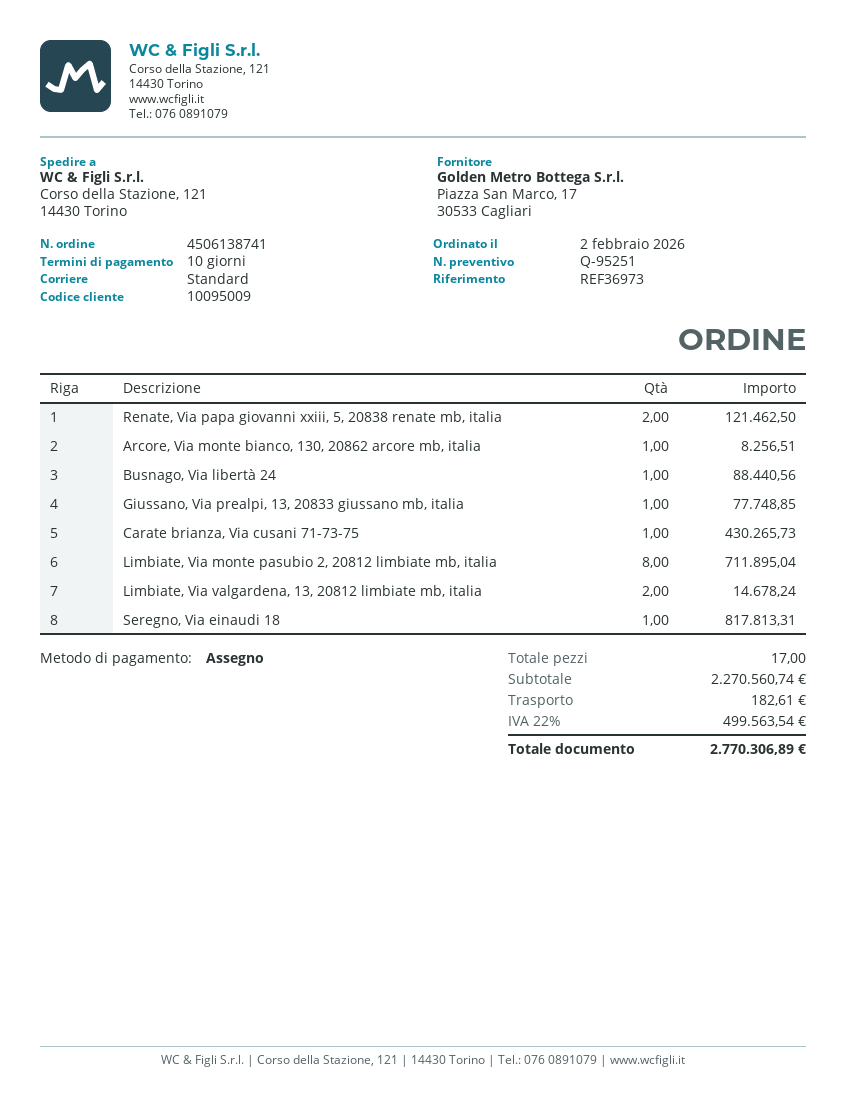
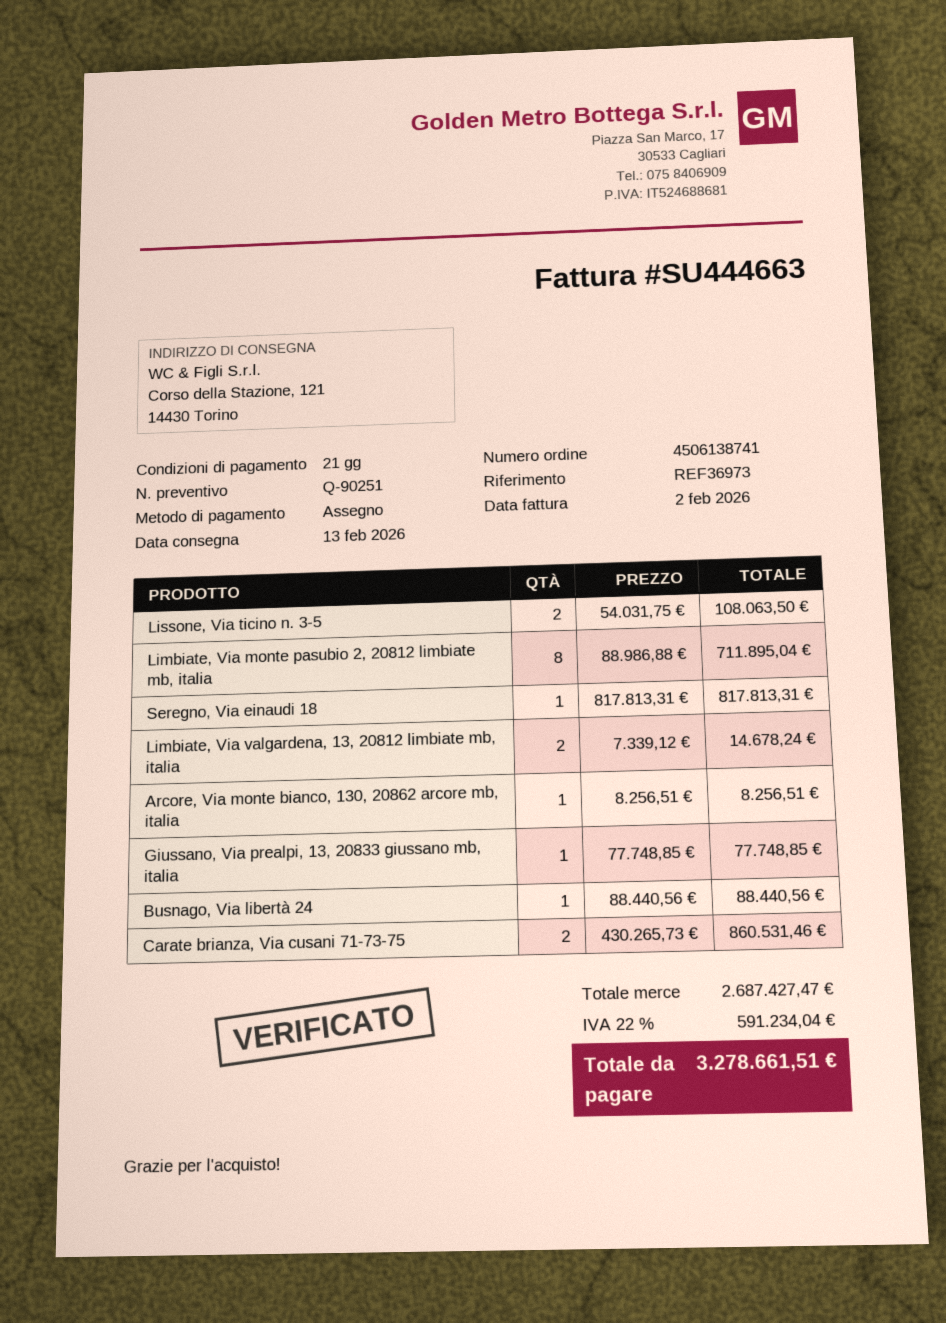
quote number: Q-95251 -> Q-90251
payment terms: 10 days -> 21 days
Renate, Via papa giovanni xxiii, 5, 20838 renate mb, italia: 2 for 121462.50 -> none
Carate brianza, Via cusani 71-73-75: 1 for 430265.73 -> 2 for 860531.46
Lissone, Via ticino n. 3-5: none -> 2 for 108063.50
subtotal: 2270560.74 -> 2687427.47
shipping: 182.61 -> none
tax: 22% = 499563.54 -> 22% = 591234.04
total: 2770306.89 -> 3278661.51

